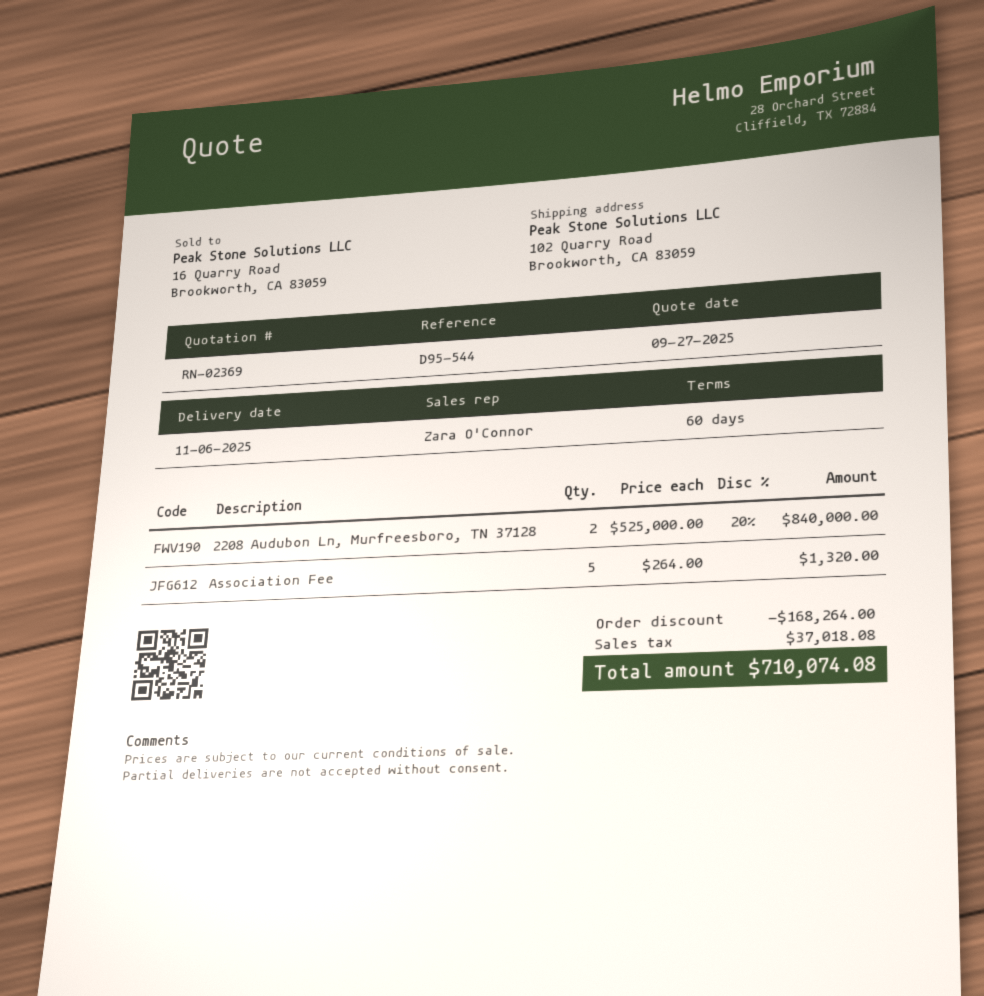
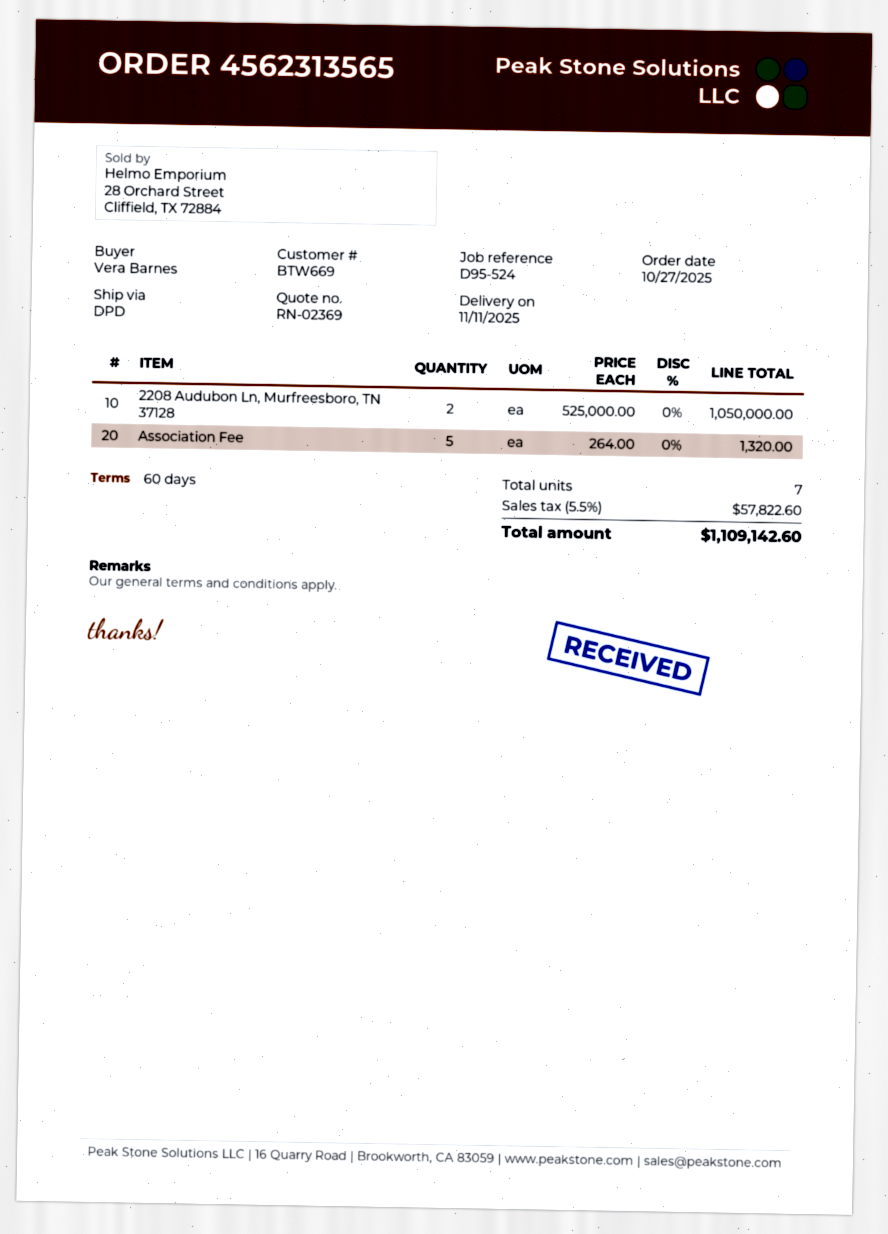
delivery date: 2025-11-06 -> 2025-11-11
reference: D95-544 -> D95-524
2208 Audubon Ln, Murfreesboro, TN 37128: 2 x 525000.00 - 20% = 840000.00 -> 2 x 525000.00 = 1050000.00
discount: 168264.00 -> none
tax: 37018.08 -> 57822.60
total: 710074.08 -> 1109142.60

